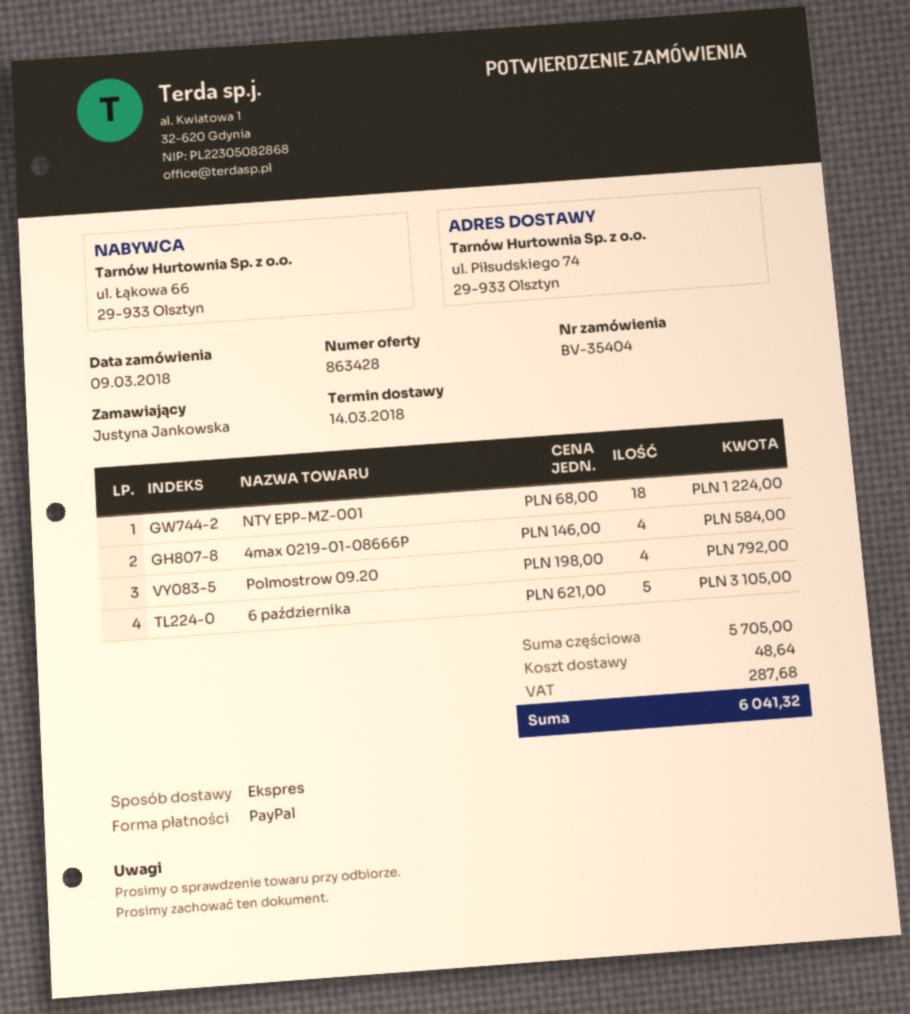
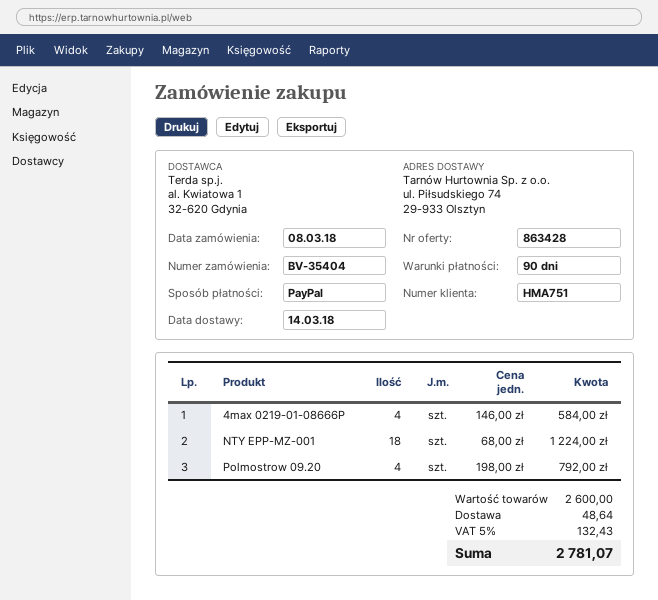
order date: 2018-03-09 -> 2018-03-08
6 października: 5 x 621.00 = 3105.00 -> none
subtotal: 5705.00 -> 2600.00
tax: 287.68 -> 132.43
total: 6041.32 -> 2781.07

